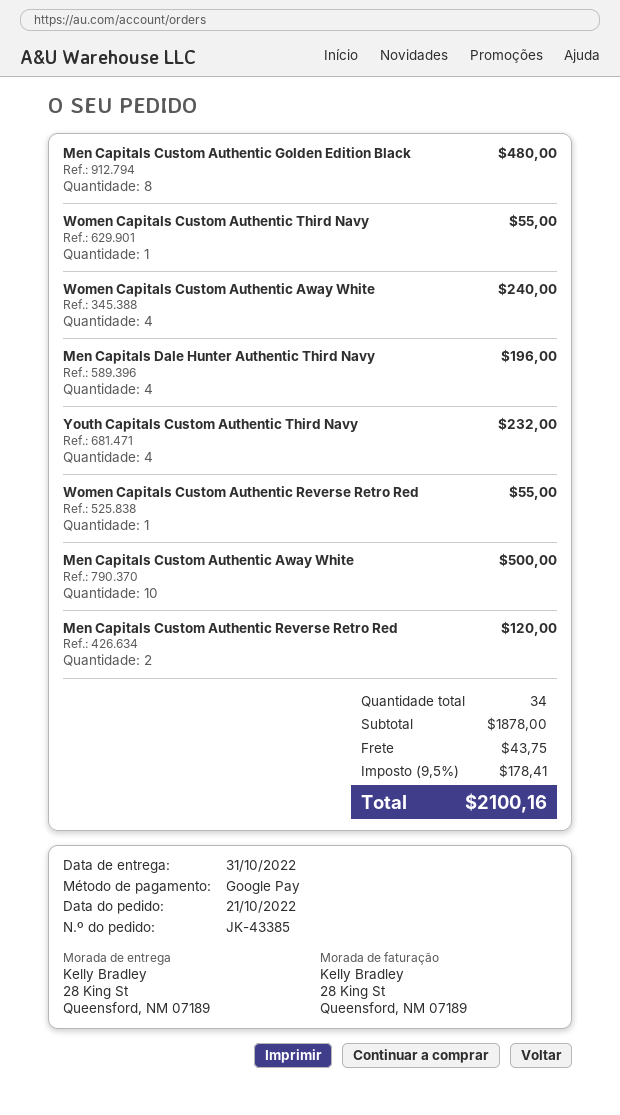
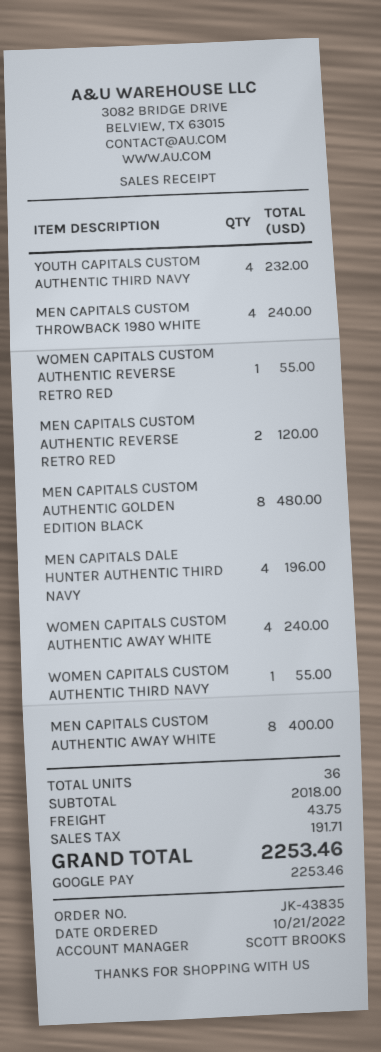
order number: JK-43385 -> JK-43835
Men Capitals Custom Authentic Away White: 10 for 500.00 -> 8 for 400.00
MEN CAPITALS CUSTOM THROWBACK 1980 WHITE: none -> 4 for 240.00
total quantity: 34 -> 36
subtotal: 1878.00 -> 2018.00
tax: 178.41 -> 191.71
total: 2100.16 -> 2253.46

